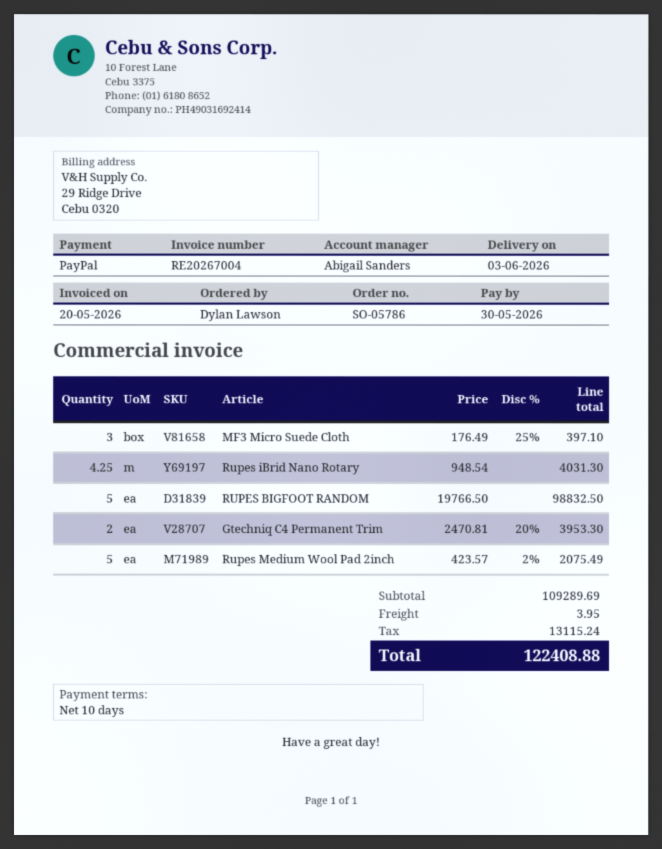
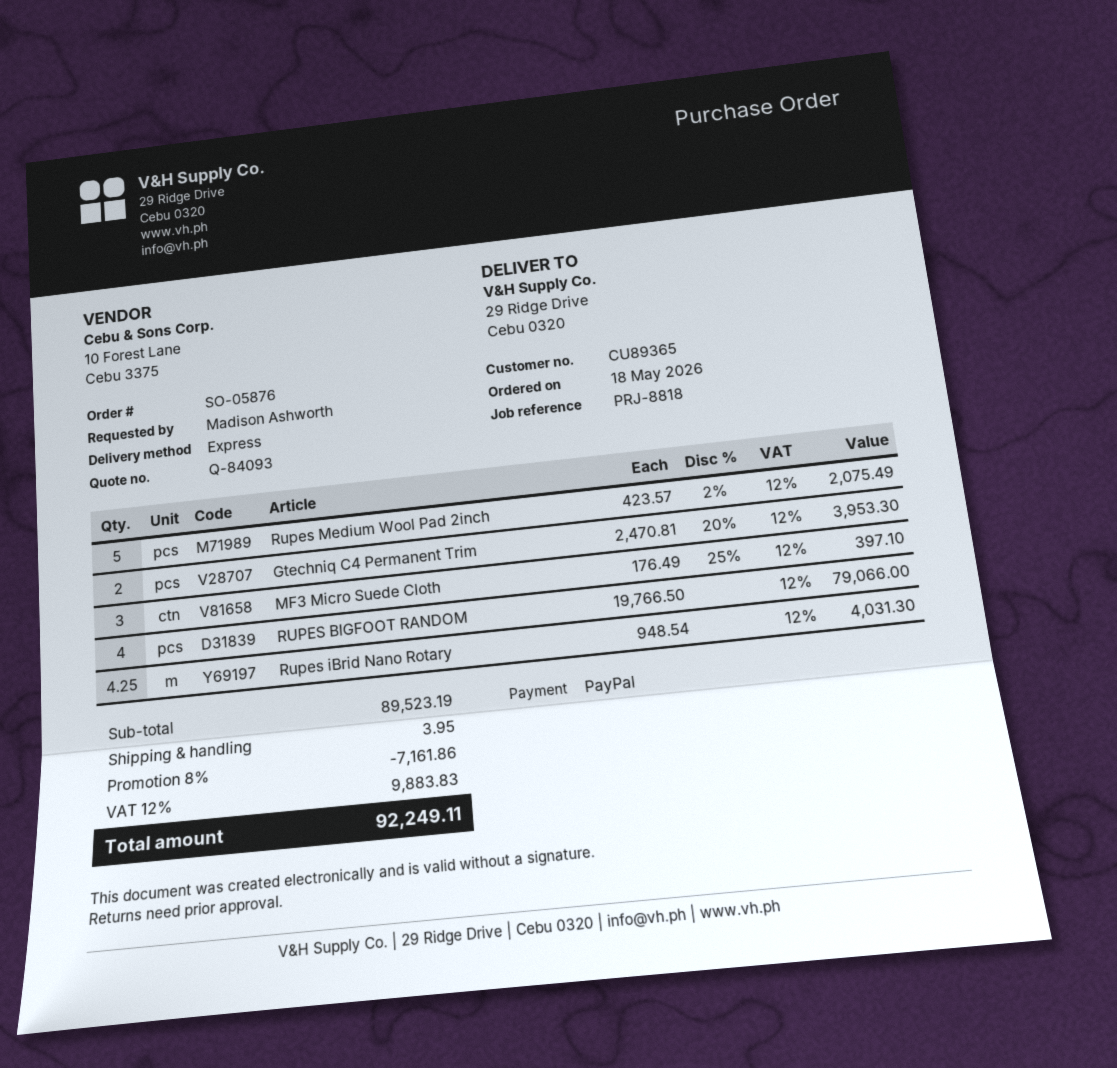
order number: SO-05786 -> SO-05876
ordered by: Dylan Lawson -> Madison Ashworth
RUPES BIGFOOT RANDOM: 5 x 19766.50 = 98832.50 -> 4 x 19766.50 = 79066.00
subtotal: 109289.69 -> 89523.19
discount: none -> 8% = 7161.86
tax: 13115.24 -> 9883.83
total: 122408.88 -> 92249.11

